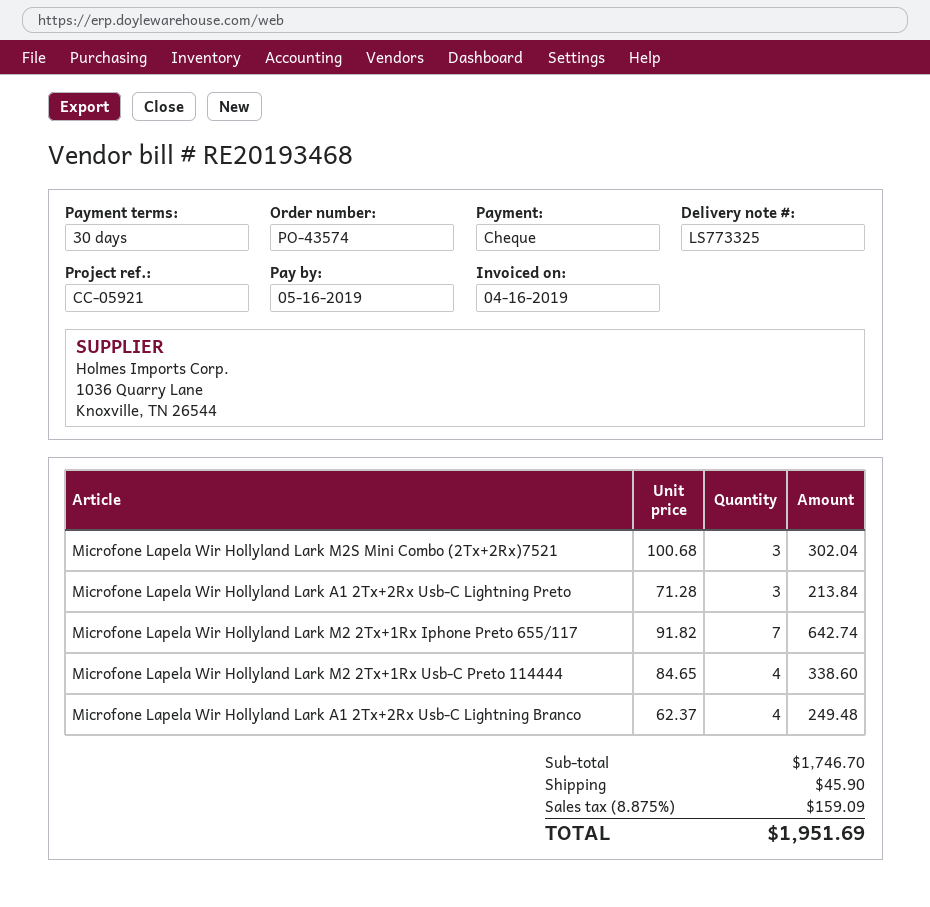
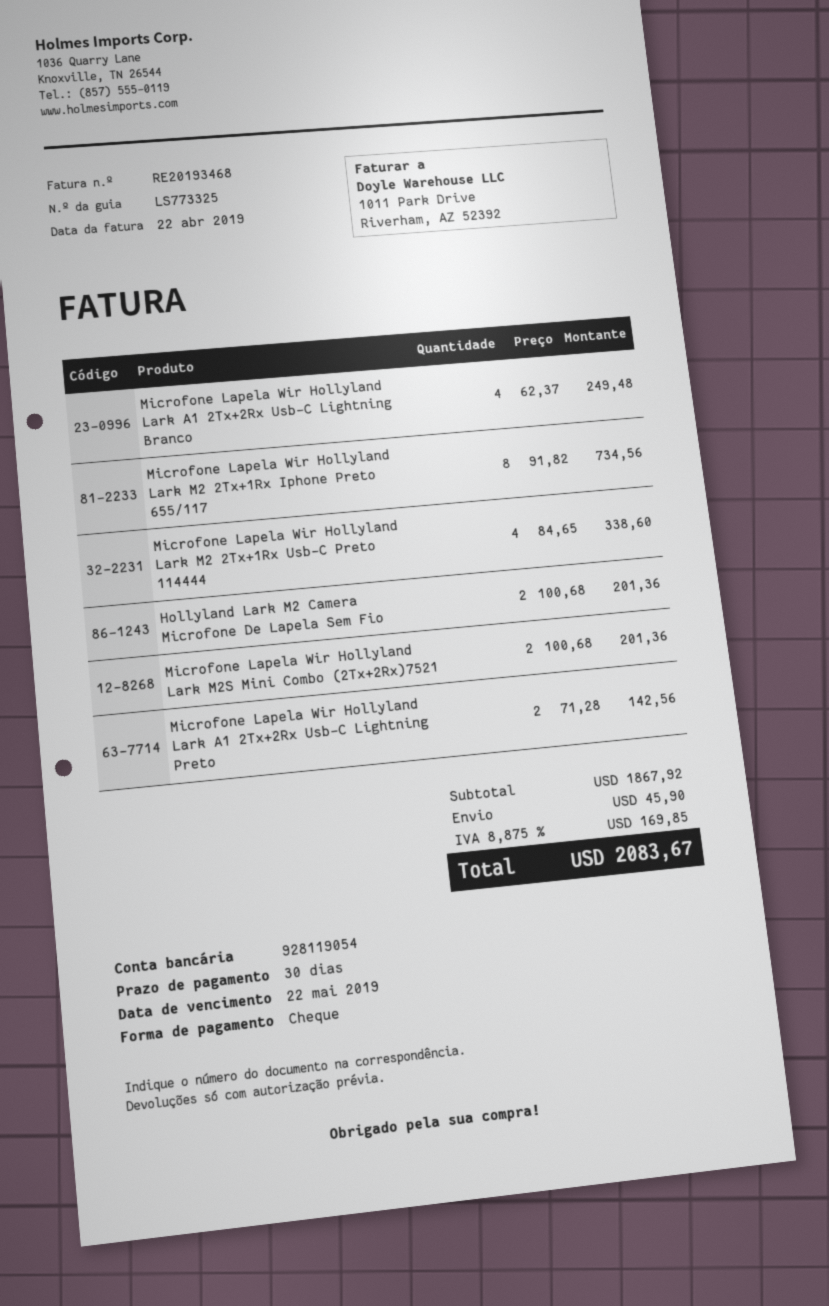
invoice date: 2019-04-16 -> 2019-04-22
due date: 2019-05-16 -> 2019-05-22
Microfone Lapela Wir Hollyland Lark M2S Mini Combo (2Tx+2Rx)7521: 3 x 100.68 = 302.04 -> 2 x 100.68 = 201.36
Microfone Lapela Wir Hollyland Lark A1 2Tx+2Rx Usb-C Lightning Preto: 3 x 71.28 = 213.84 -> 2 x 71.28 = 142.56
Microfone Lapela Wir Hollyland Lark M2 2Tx+1Rx Iphone Preto 655/117: 7 x 91.82 = 642.74 -> 8 x 91.82 = 734.56
Hollyland Lark M2 Camera Microfone De Lapela Sem Fio: none -> 2 x 100.68 = 201.36
subtotal: 1746.70 -> 1867.92
tax: 8.875% = 159.09 -> 8.875% = 169.85
total: 1951.69 -> 2083.67

